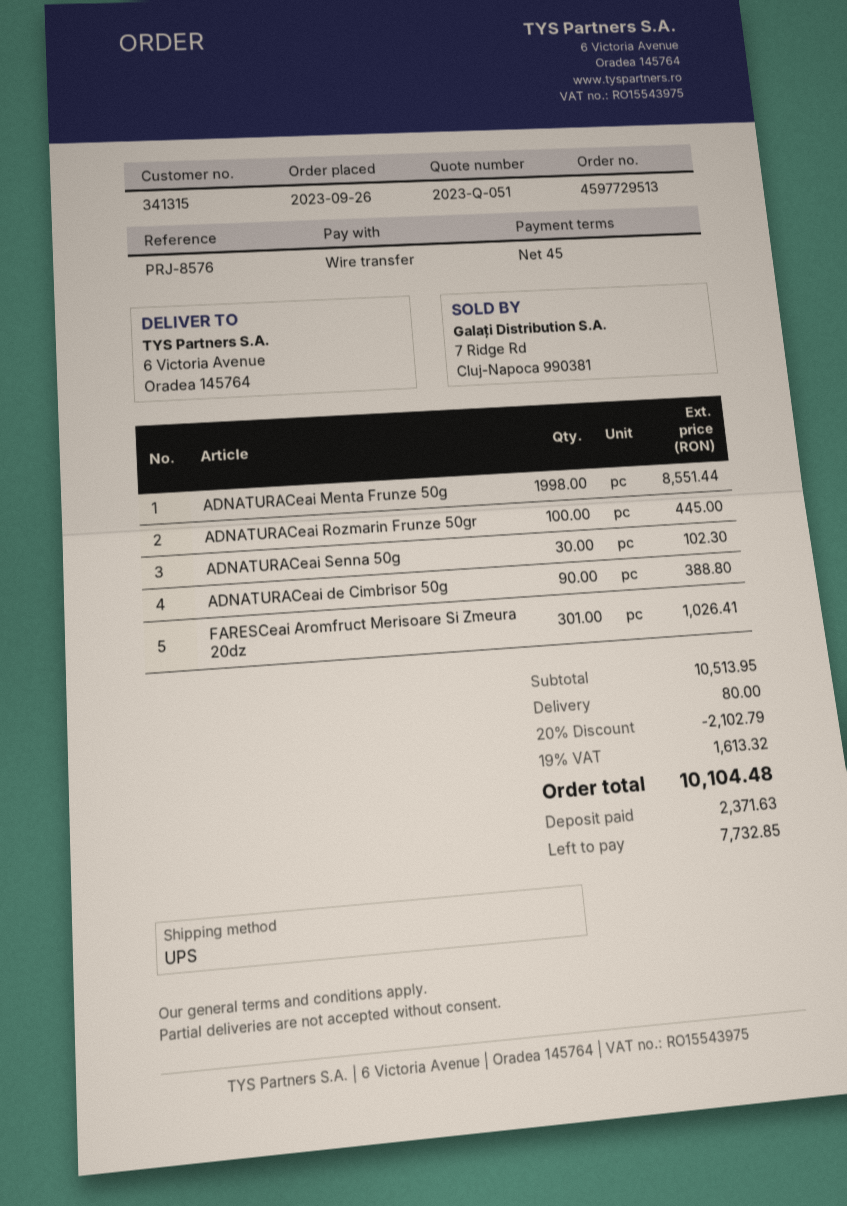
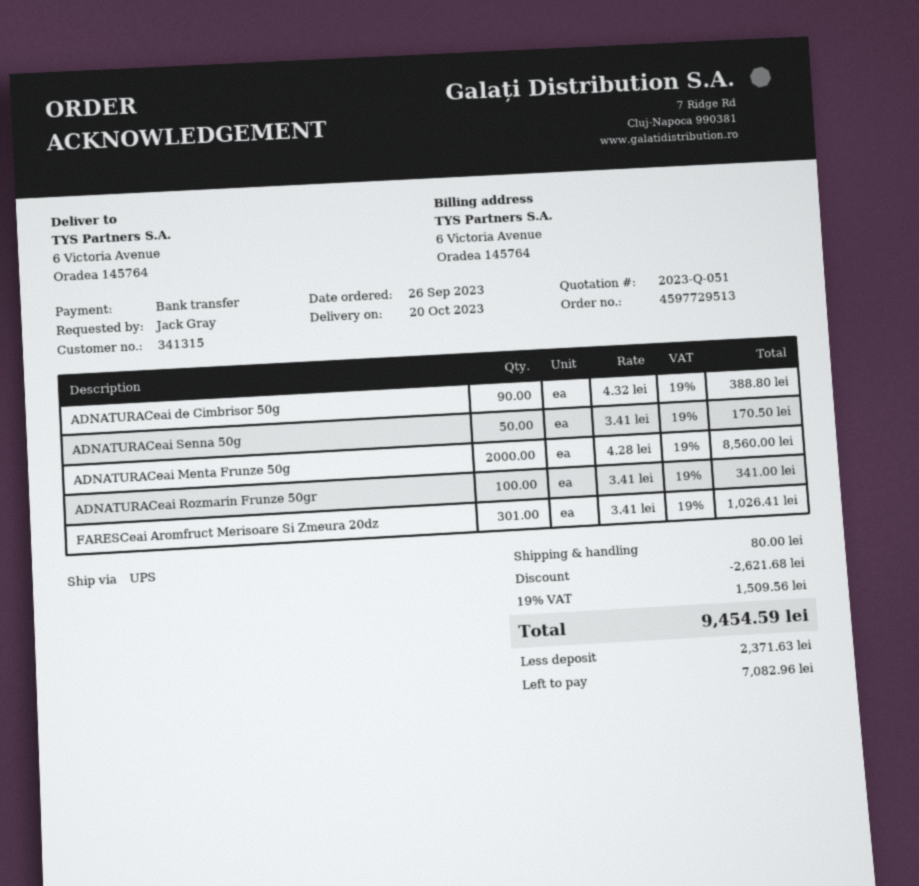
ADNATURACeai Menta Frunze 50g: 1998 for 8551.44 -> 2000 for 8560.00
ADNATURACeai Rozmarin Frunze 50gr: 100 for 445.00 -> 100 for 341.00
ADNATURACeai Senna 50g: 30 for 102.30 -> 50 for 170.50
discount: 2102.79 -> 2621.68
tax: 19% = 1613.32 -> 19% = 1509.56
total: 10104.48 -> 9454.59
balance: 7732.85 -> 7082.96

